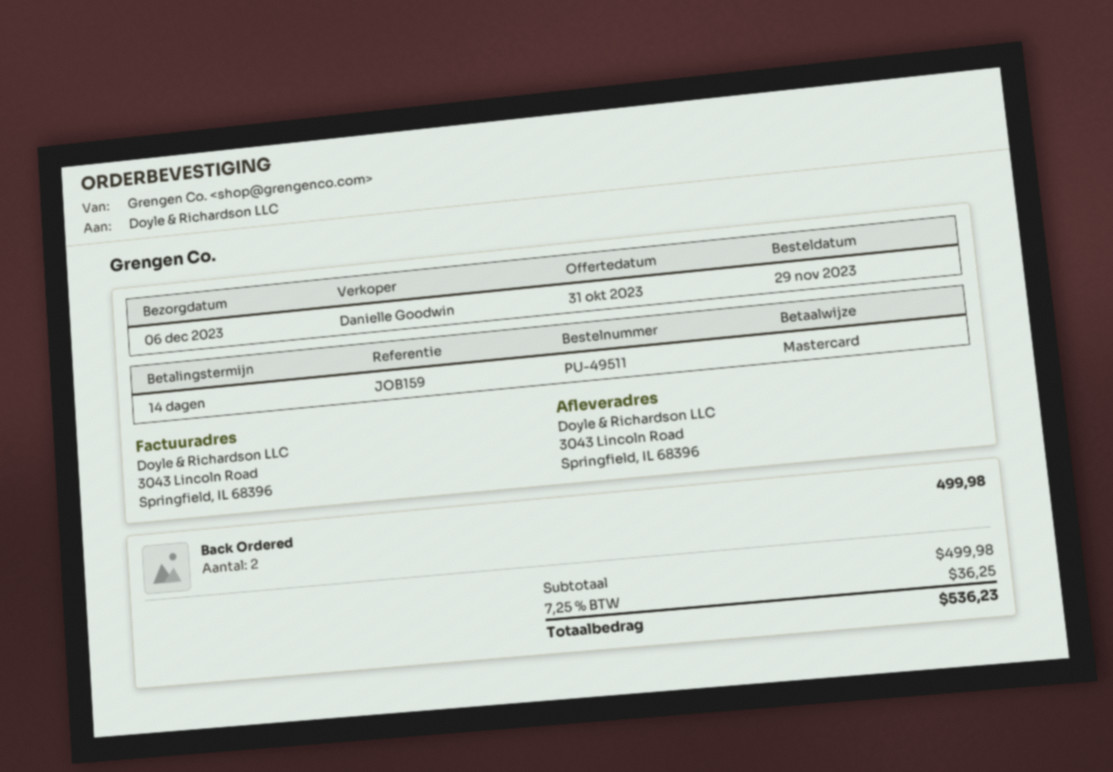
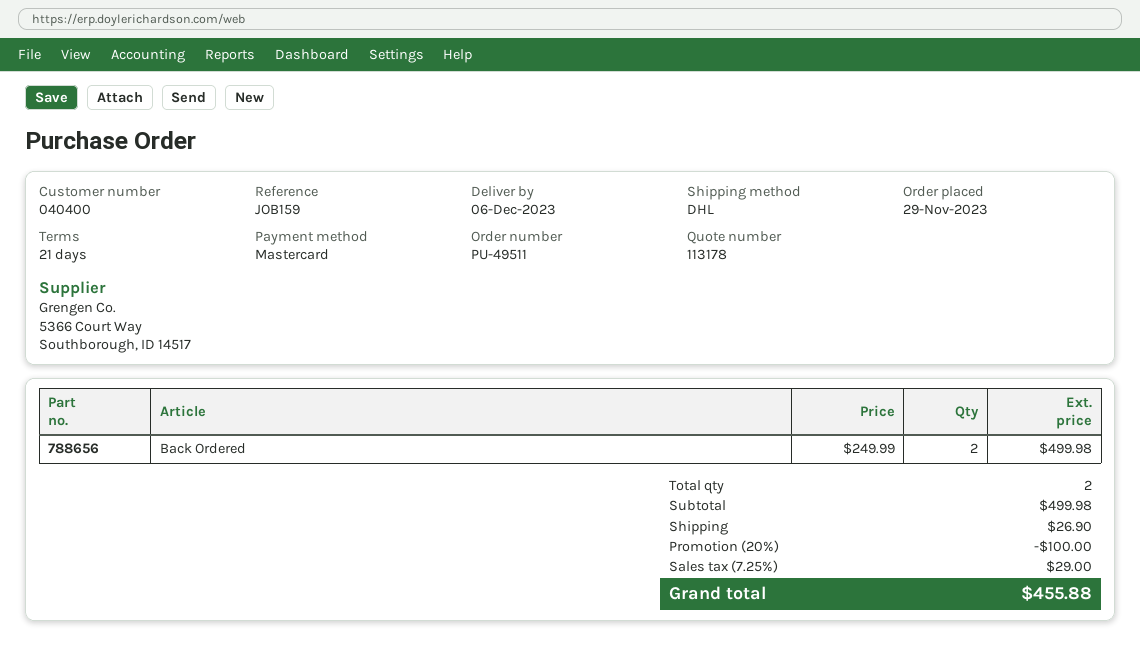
payment terms: 14 days -> 21 days
discount: none -> 20% = 100.00
shipping: none -> 26.90
tax: 7.25% = 36.25 -> 7.25% = 29.00
total: 536.23 -> 455.88

